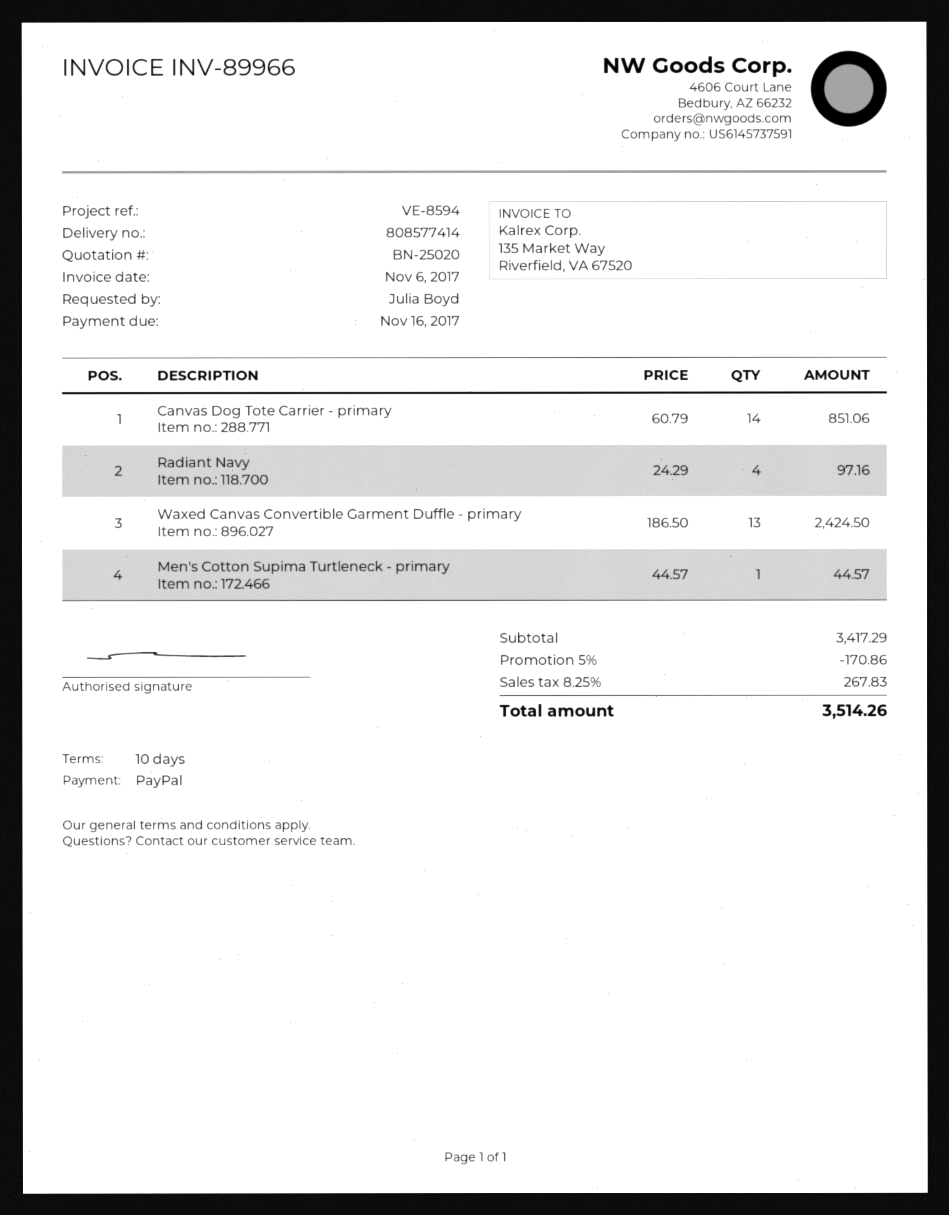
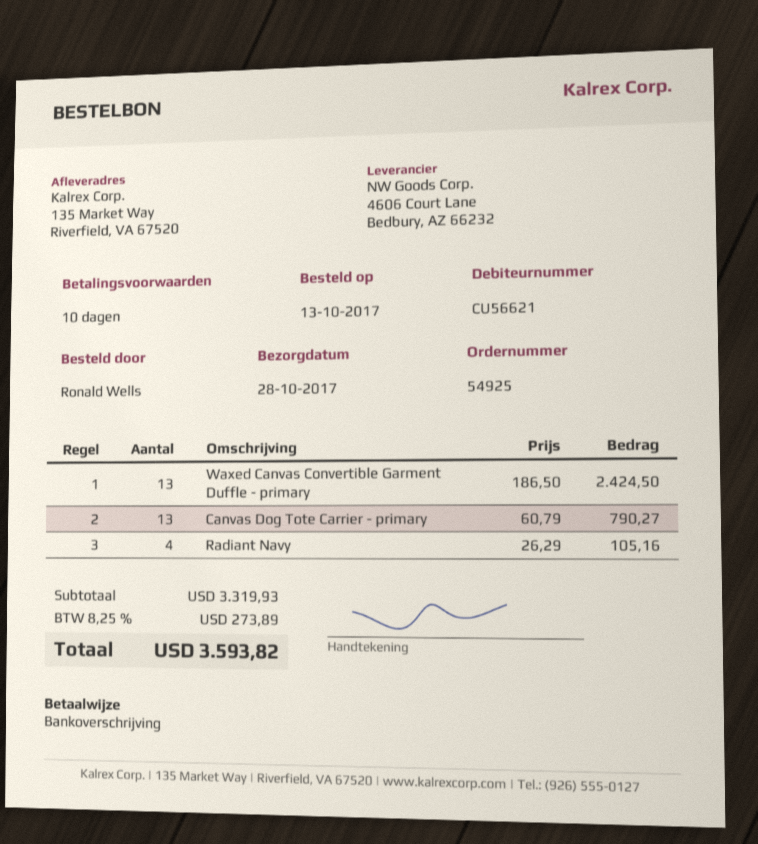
ordered by: Julia Boyd -> Ronald Wells
payment method: PayPal -> bank transfer
Canvas Dog Tote Carrier - primary: 14 x 60.79 = 851.06 -> 13 x 60.79 = 790.27
Radiant Navy: 4 x 24.29 = 97.16 -> 4 x 26.29 = 105.16
Men's Cotton Supima Turtleneck - primary: 1 x 44.57 = 44.57 -> none
subtotal: 3417.29 -> 3319.93
discount: 5% = 170.86 -> none
tax: 8.25% = 267.83 -> 8.25% = 273.89
total: 3514.26 -> 3593.82

